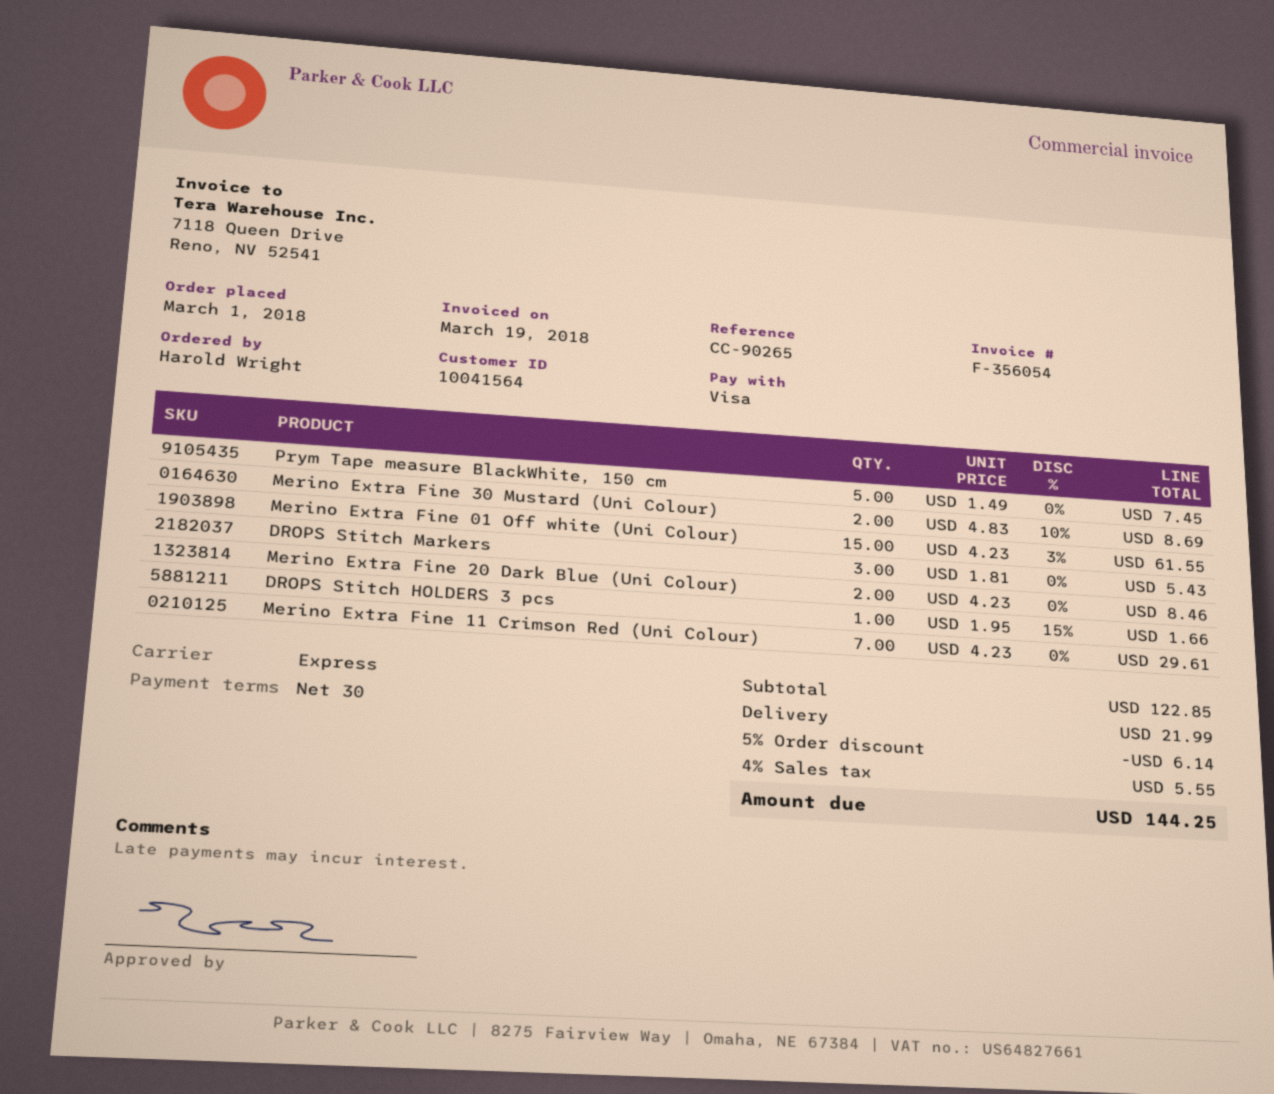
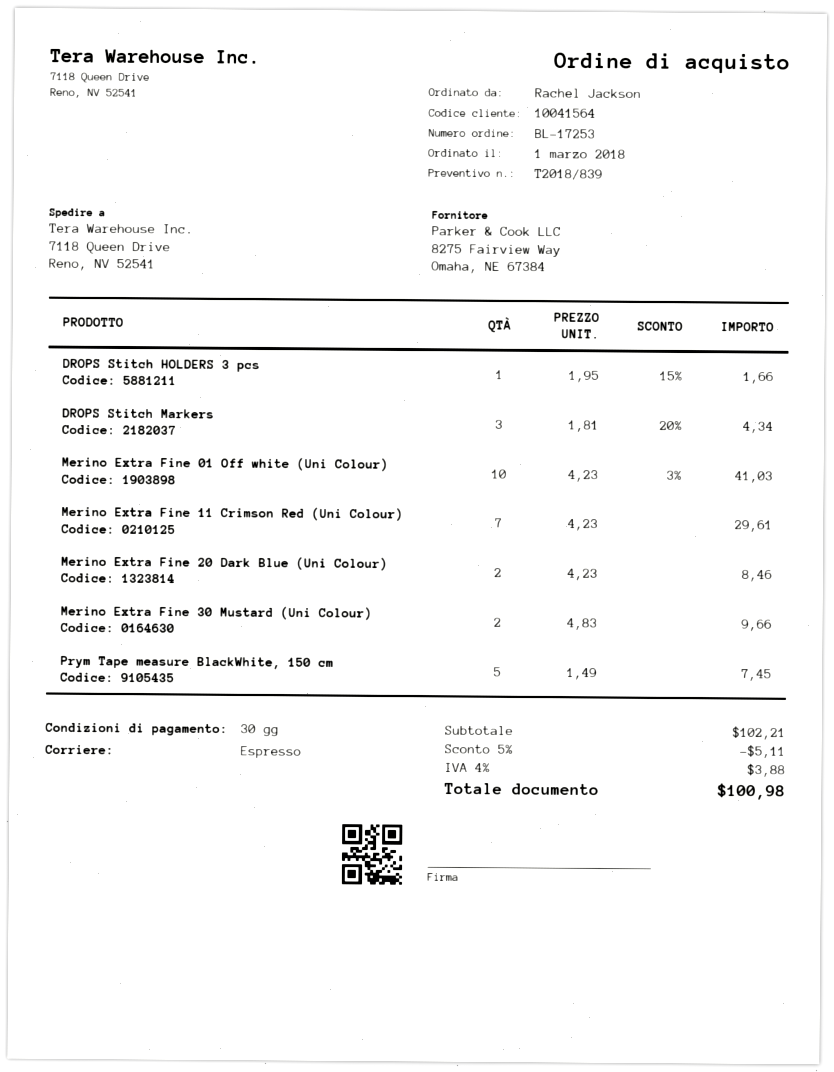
ordered by: Harold Wright -> Rachel Jackson
Merino Extra Fine 30 Mustard (Uni Colour): 2 x 4.83 - 10% = 8.69 -> 2 x 4.83 = 9.66
Merino Extra Fine 01 Off white (Uni Colour): 15 x 4.23 - 3% = 61.55 -> 10 x 4.23 - 3% = 41.03
DROPS Stitch Markers: 3 x 1.81 = 5.43 -> 3 x 1.81 - 20% = 4.34
subtotal: 122.85 -> 102.21
discount: 5% = 6.14 -> 5% = 5.11
shipping: 21.99 -> none
tax: 4% = 5.55 -> 4% = 3.88
total: 144.25 -> 100.98

